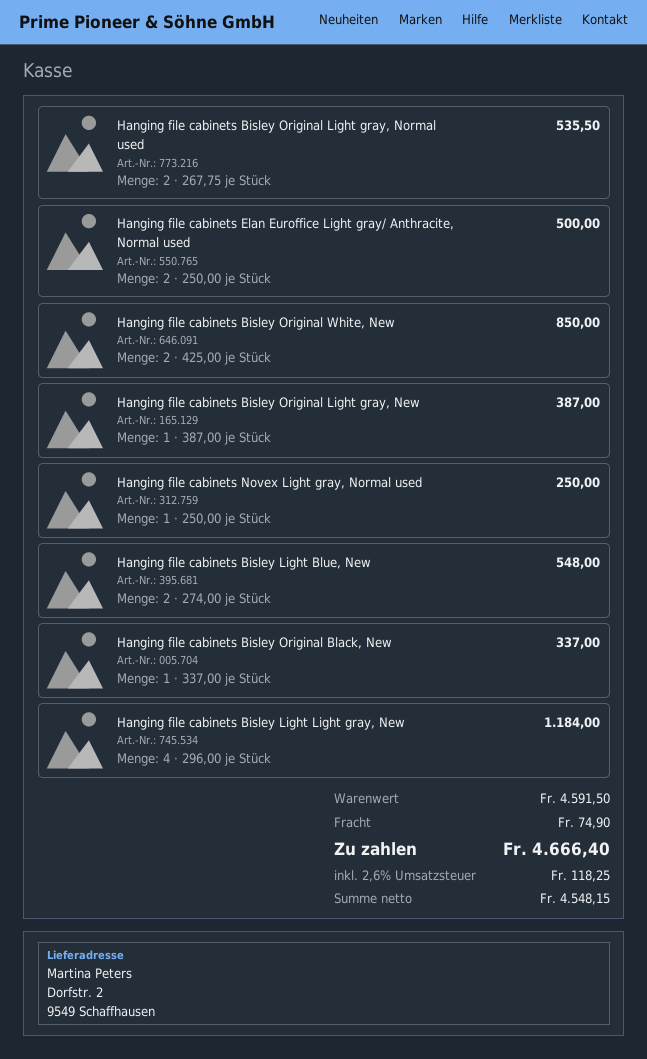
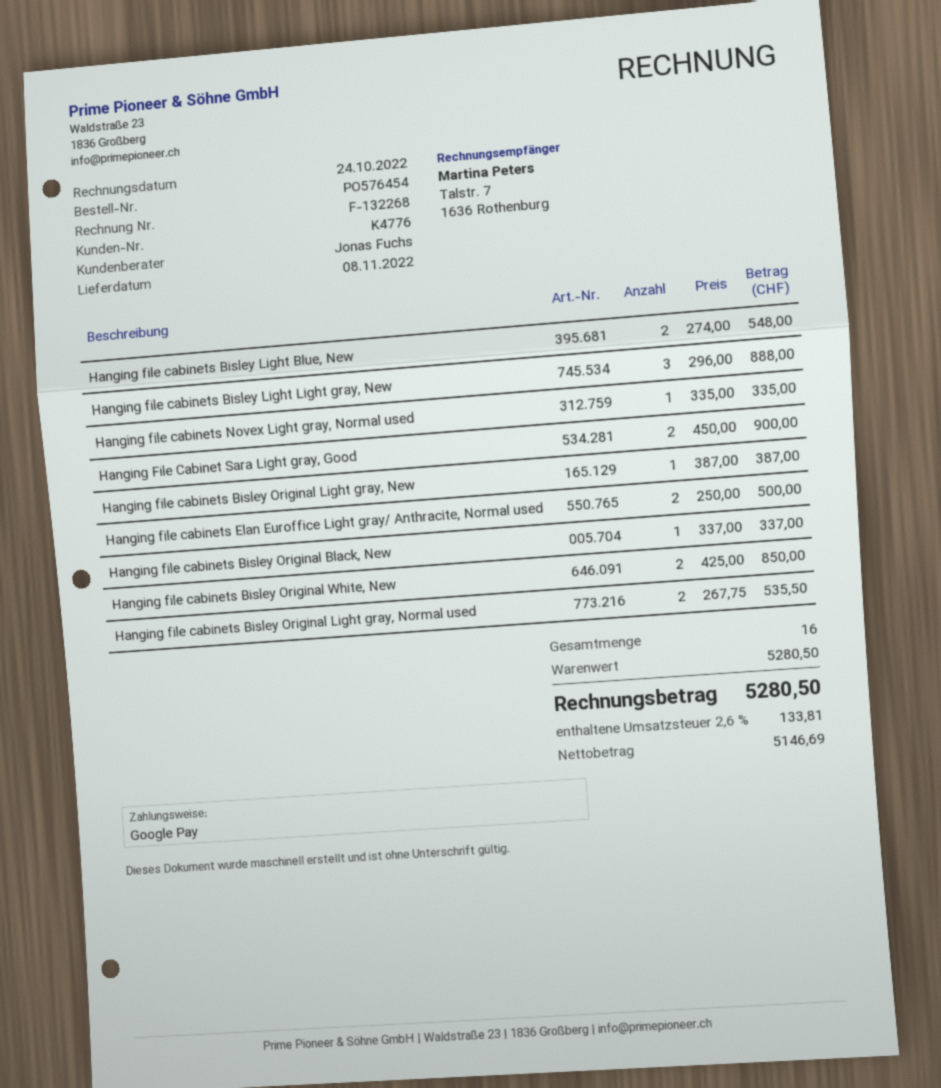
Hanging file cabinets Novex Light gray, Normal used: 1 x 250.00 = 250.00 -> 1 x 335.00 = 335.00
Hanging file cabinets Bisley Light Light gray, New: 4 x 296.00 = 1184.00 -> 3 x 296.00 = 888.00
Hanging File Cabinet Sara Light gray, Good: none -> 2 x 450.00 = 900.00
subtotal: 4591.50 -> 5280.50
shipping: 74.90 -> none
net: 4548.15 -> 5146.69
tax: 2.6% = 118.25 -> 2.6% = 133.81
total: 4666.40 -> 5280.50

